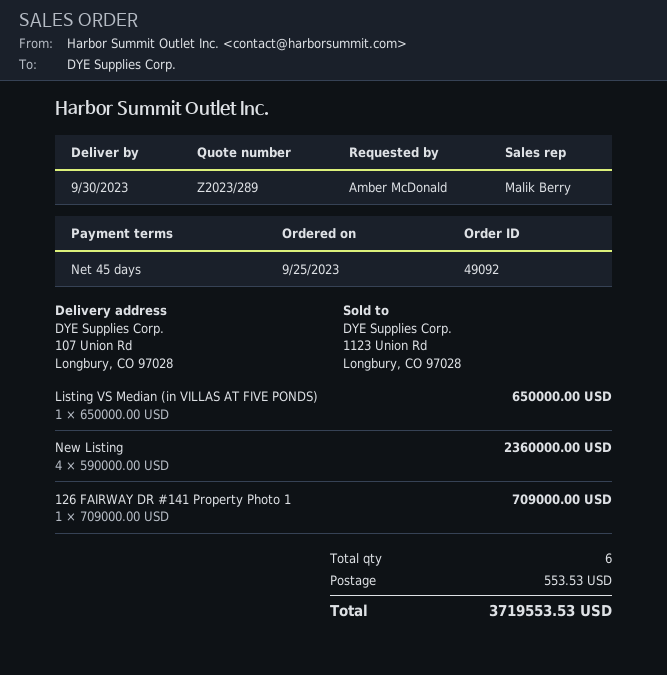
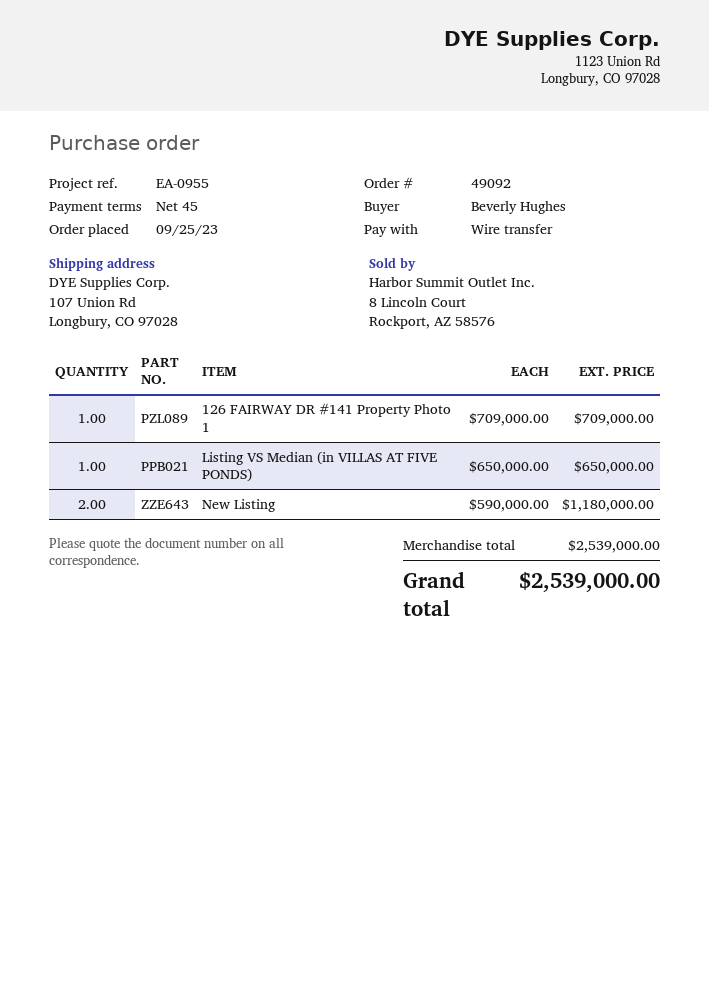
ordered by: Amber McDonald -> Beverly Hughes
New Listing: 4 x 590000.00 = 2360000.00 -> 2 x 590000.00 = 1180000.00
shipping: 553.53 -> none
total: 3719553.53 -> 2539000.00

